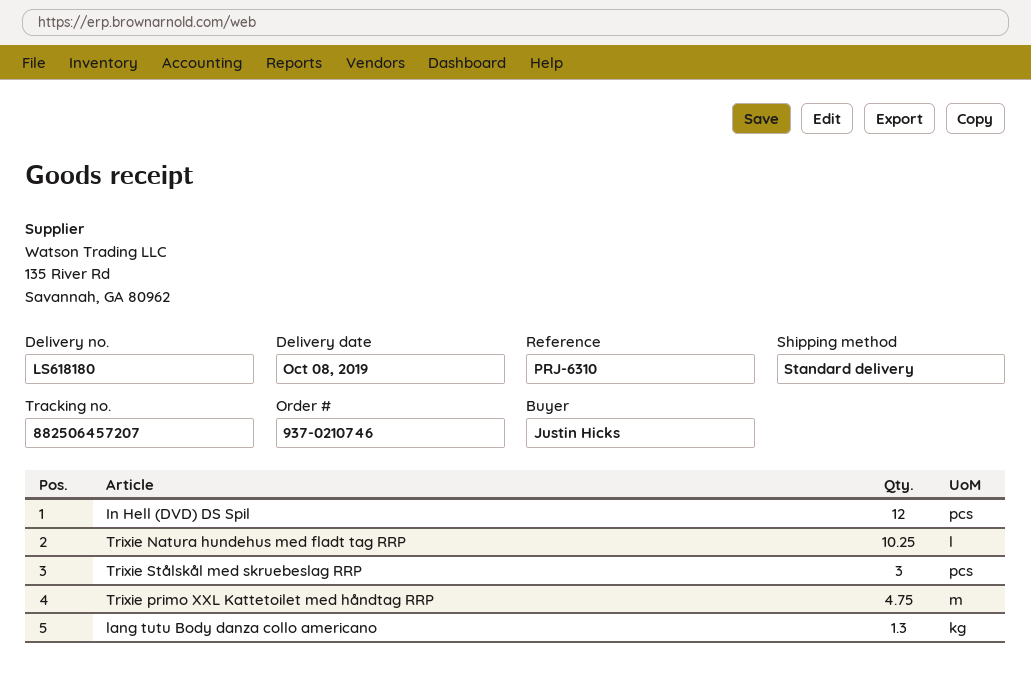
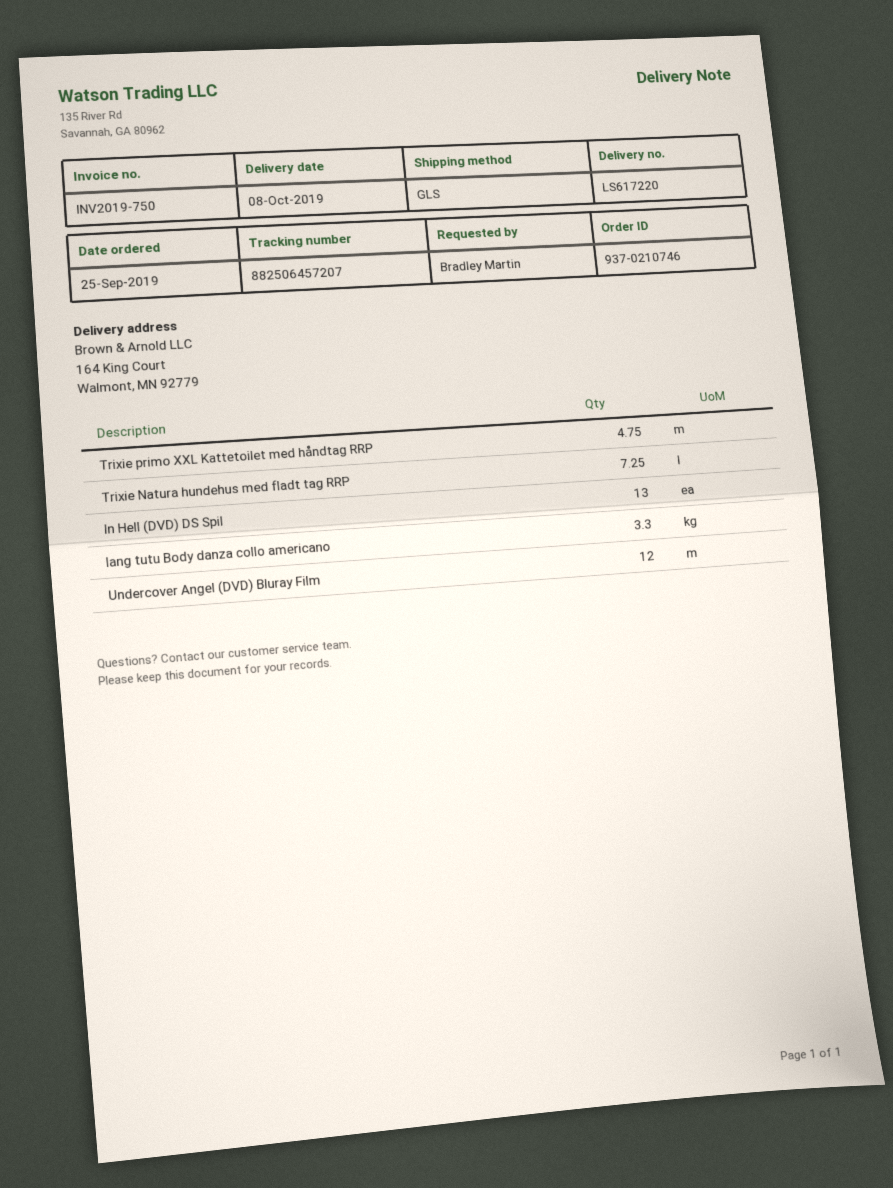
delivery note number: LS618180 -> LS617220
ordered by: Justin Hicks -> Bradley Martin
shipping method: standard -> GLS
In Hell (DVD) DS Spil: 12 -> 13
Trixie Natura hundehus med fladt tag RRP: 10.25 -> 7.25
Trixie Stålskål med skruebeslag RRP: 3 -> none
lang tutu Body danza collo americano: 1.3 -> 3.3
Undercover Angel (DVD) Bluray Film: none -> 12

